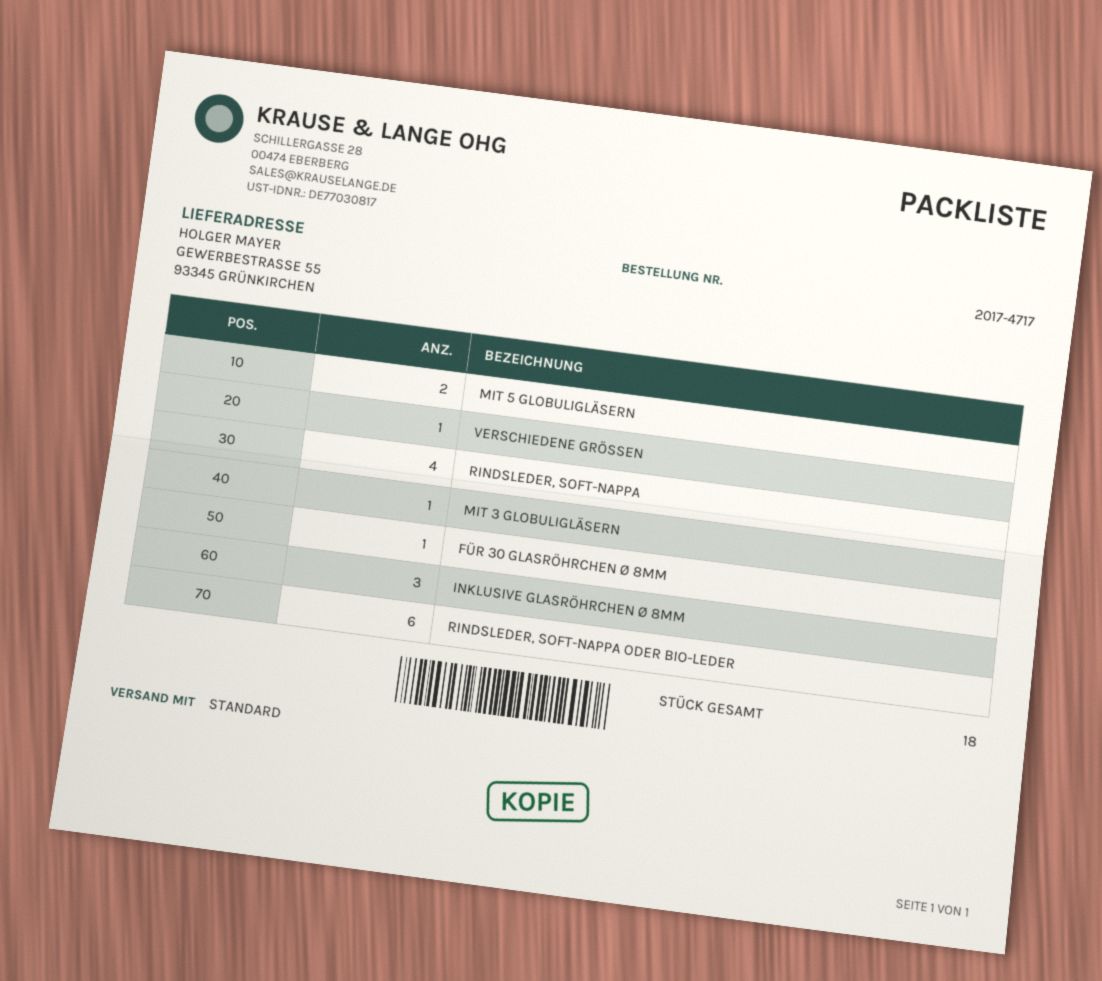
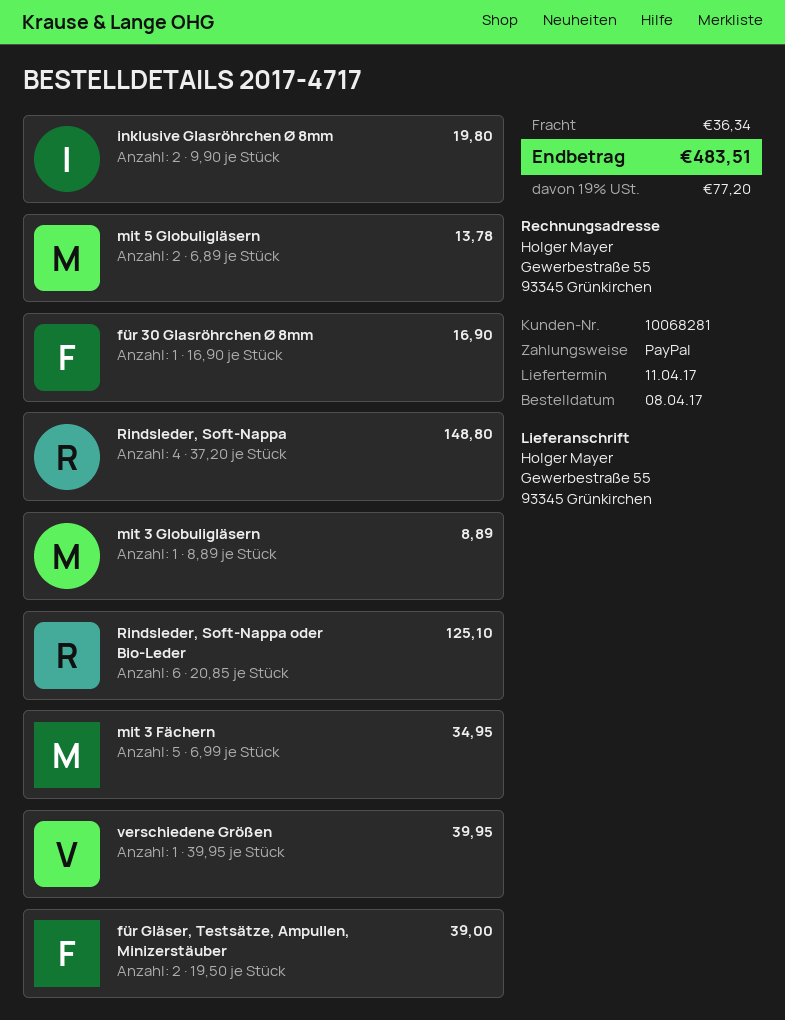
INKLUSIVE GLASRÖHRCHEN Ø 8MM: 3 -> 2
mit 3 Fächern: none -> 5
für Gläser, Testsätze, Ampullen, Minizerstäuber: none -> 2

